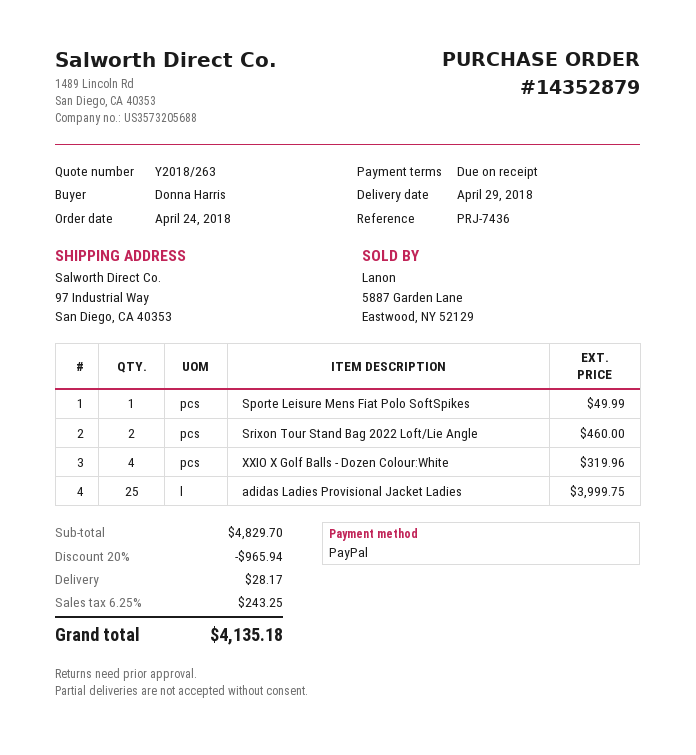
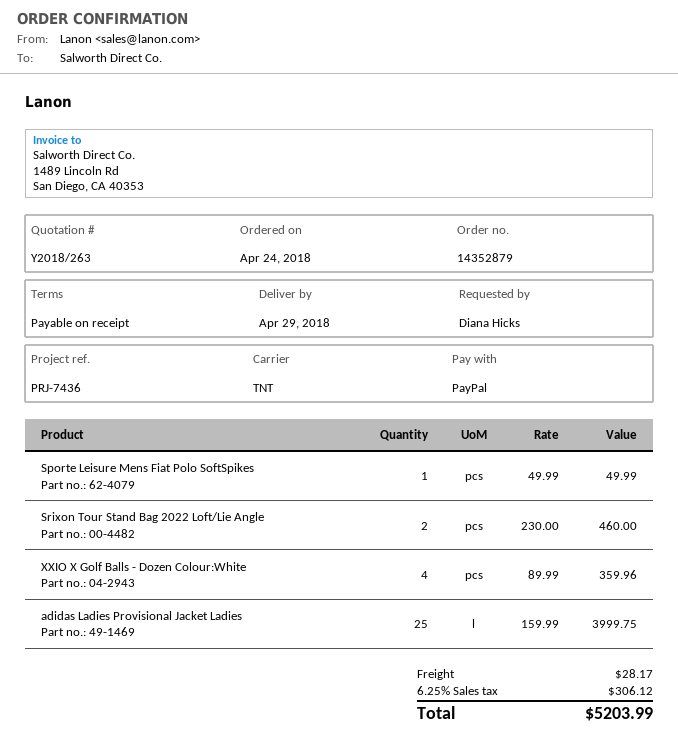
ordered by: Donna Harris -> Diana Hicks
XXIO X Golf Balls - Dozen Colour:White: 4 for 319.96 -> 4 for 359.96
discount: 20% = 965.94 -> none
tax: 6.25% = 243.25 -> 6.25% = 306.12
total: 4135.18 -> 5203.99

